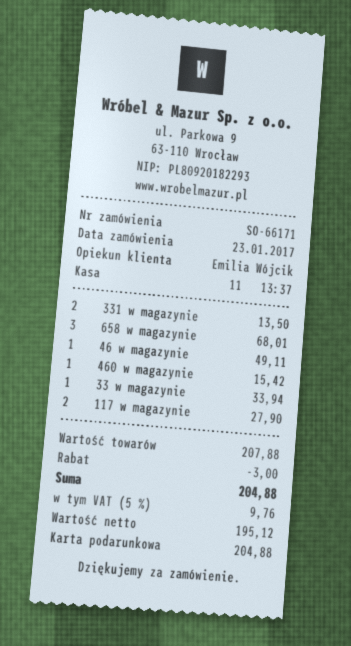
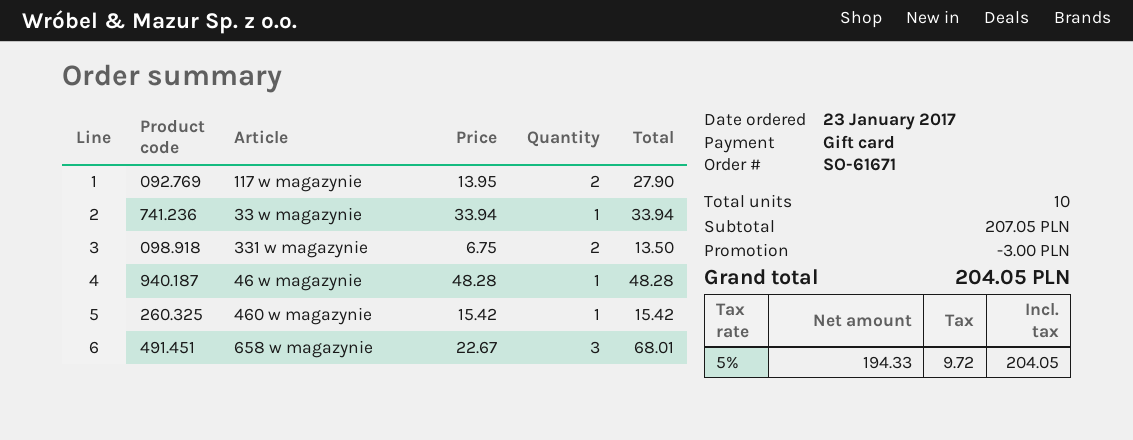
order number: SO-66171 -> SO-61671
46 w magazynie: 1 for 49.11 -> 1 for 48.28
subtotal: 207.88 -> 207.05
net: 195.12 -> 194.33
tax: 5% = 9.76 -> 5% = 9.72
total: 204.88 -> 204.05

